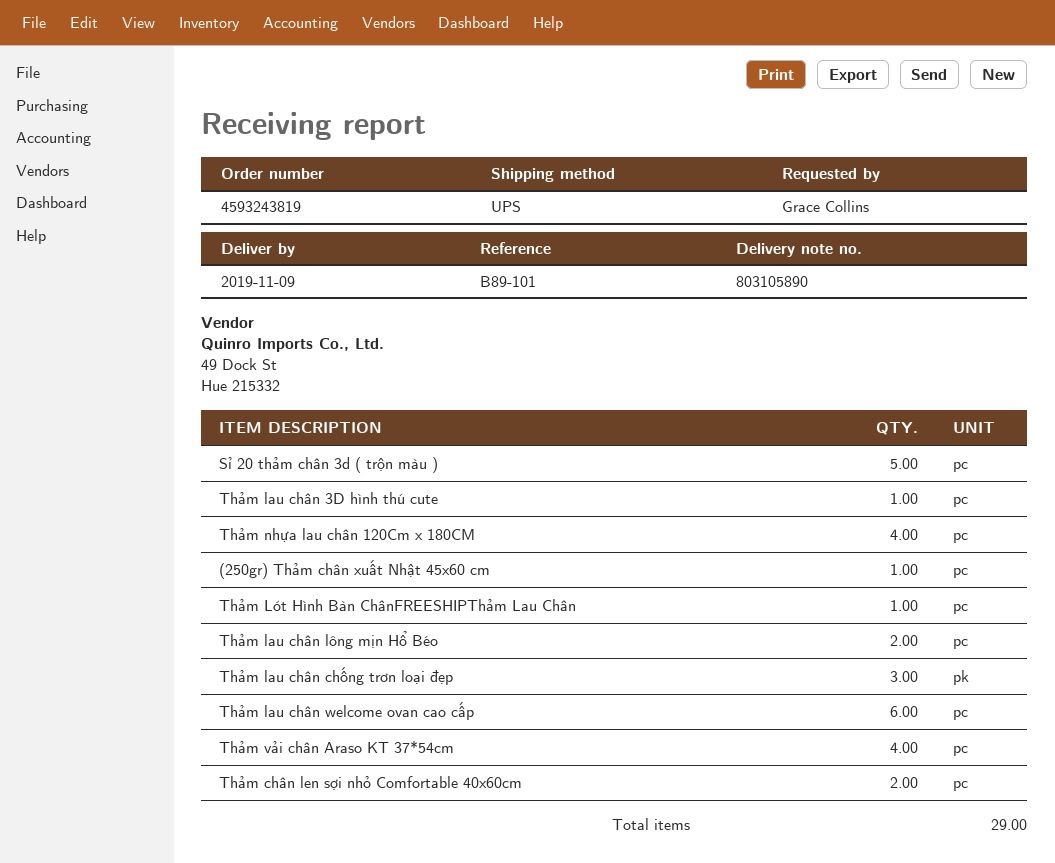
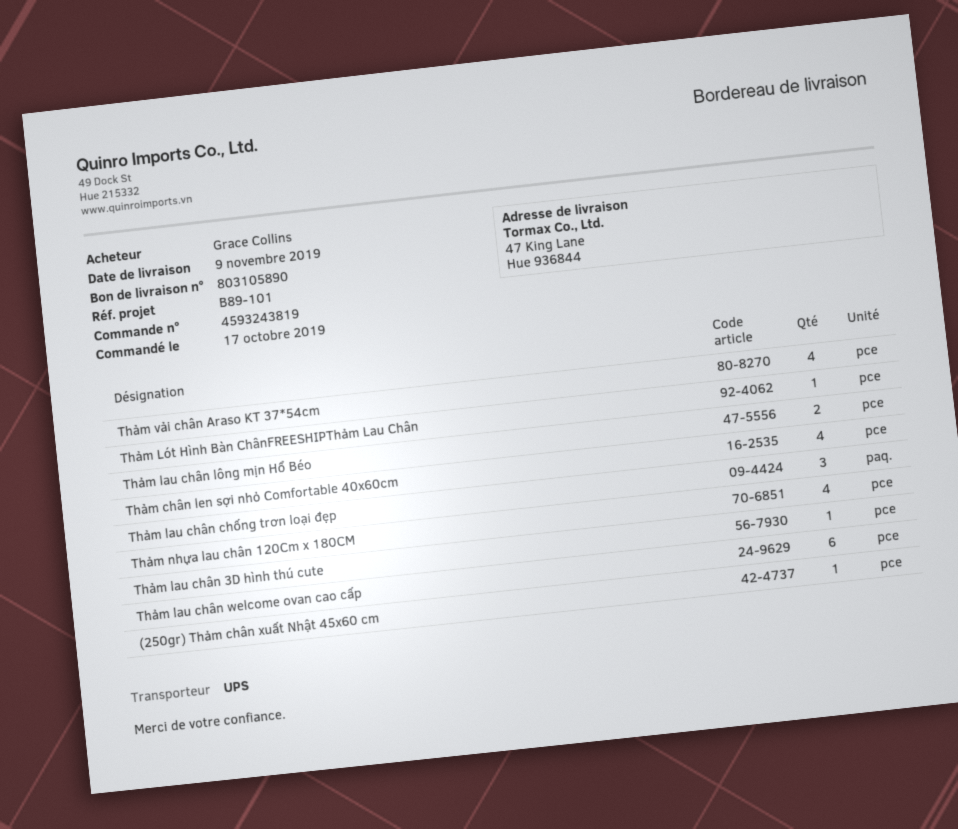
Sỉ 20 thảm chân 3d ( trộn màu ): 5 -> none
Thảm chân len sợi nhỏ Comfortable 40x60cm: 2 -> 4

